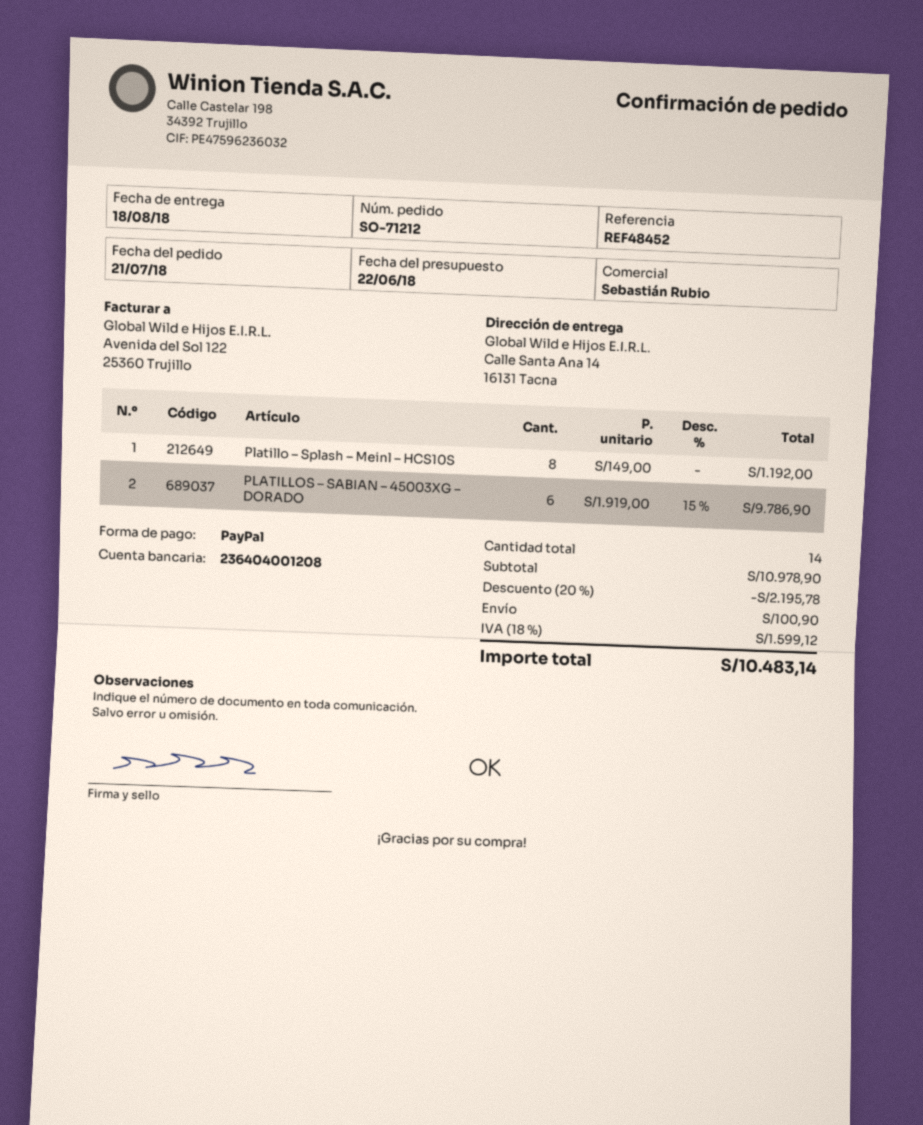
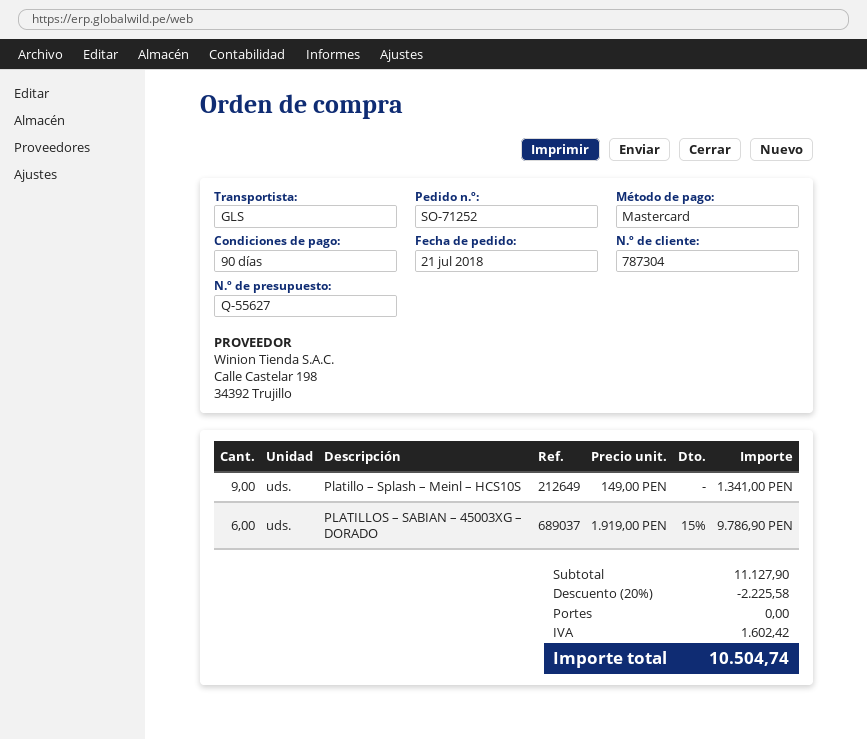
order number: SO-71212 -> SO-71252
payment method: PayPal -> Mastercard
Platillo – Splash – Meinl – HCS10S: 8 x 149.00 = 1192.00 -> 9 x 149.00 = 1341.00
subtotal: 10978.90 -> 11127.90
discount: 20% = 2195.78 -> 20% = 2225.58
shipping: 100.90 -> 0.00
tax: 1599.12 -> 1602.42
total: 10483.14 -> 10504.74

